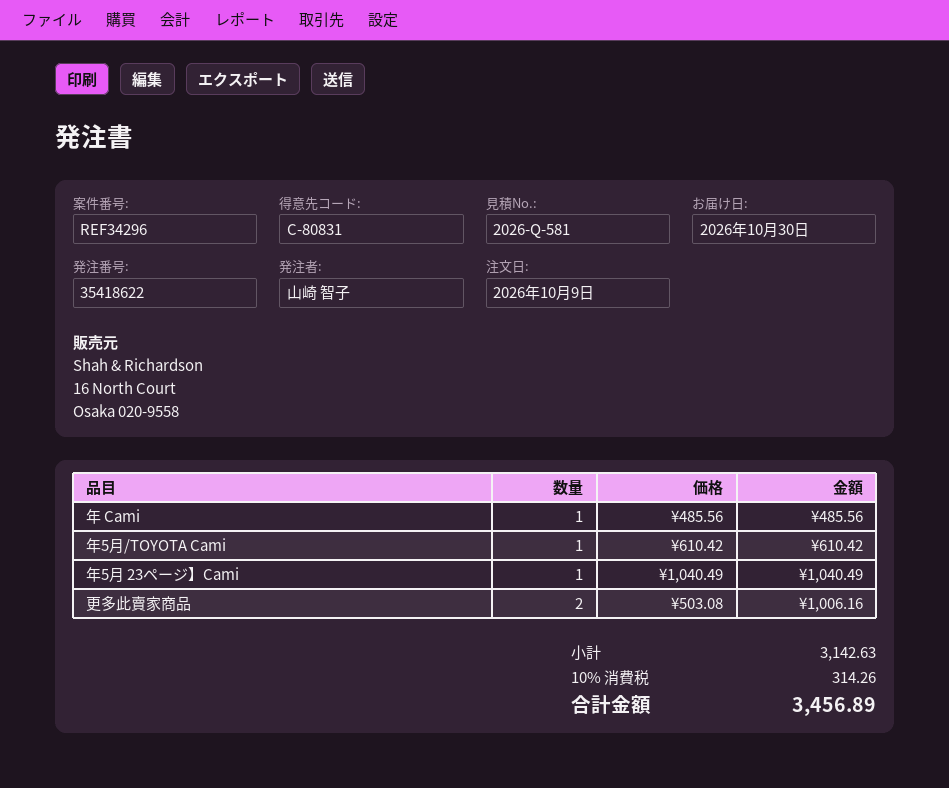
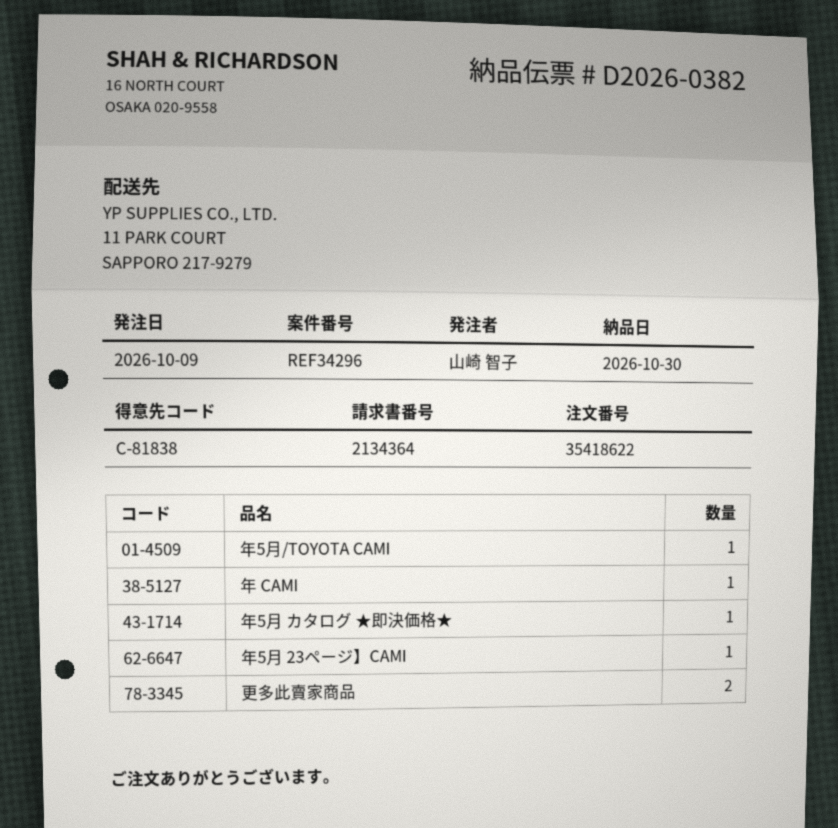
customer number: C-80831 -> C-81838
年5月 カタログ ★即決価格★: none -> 1

